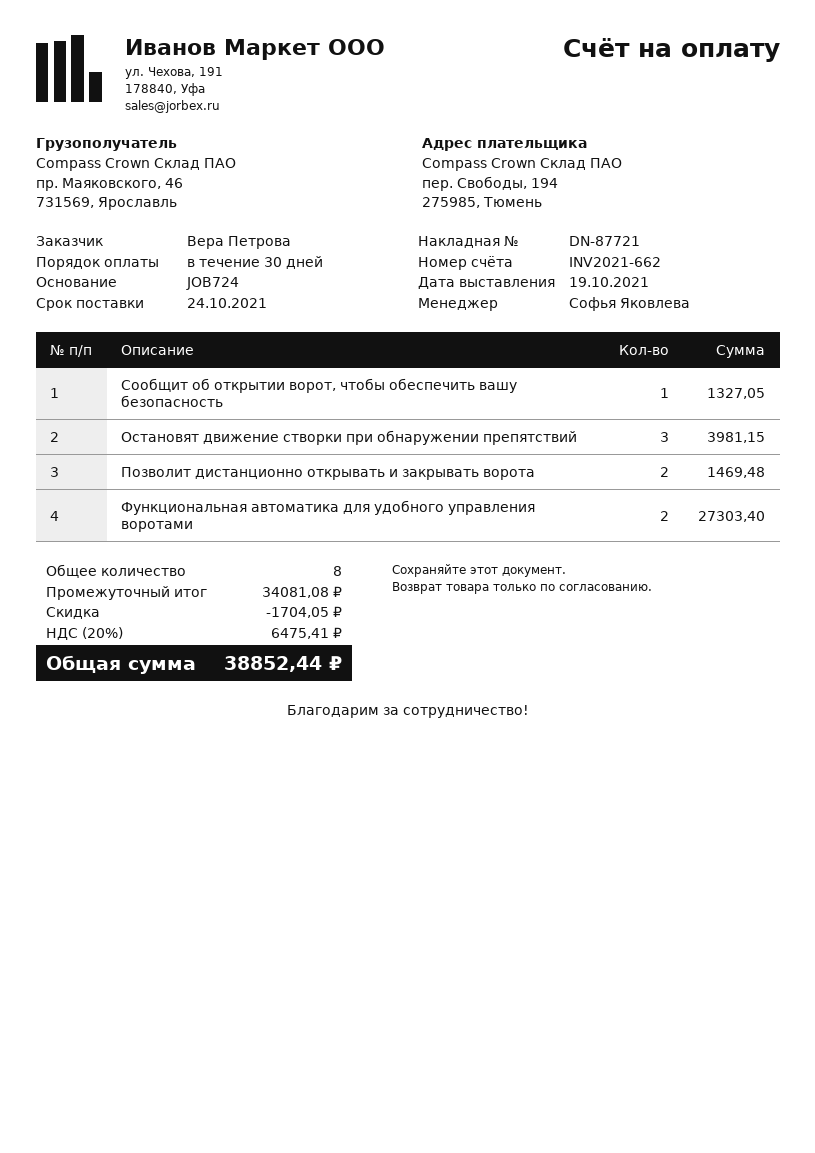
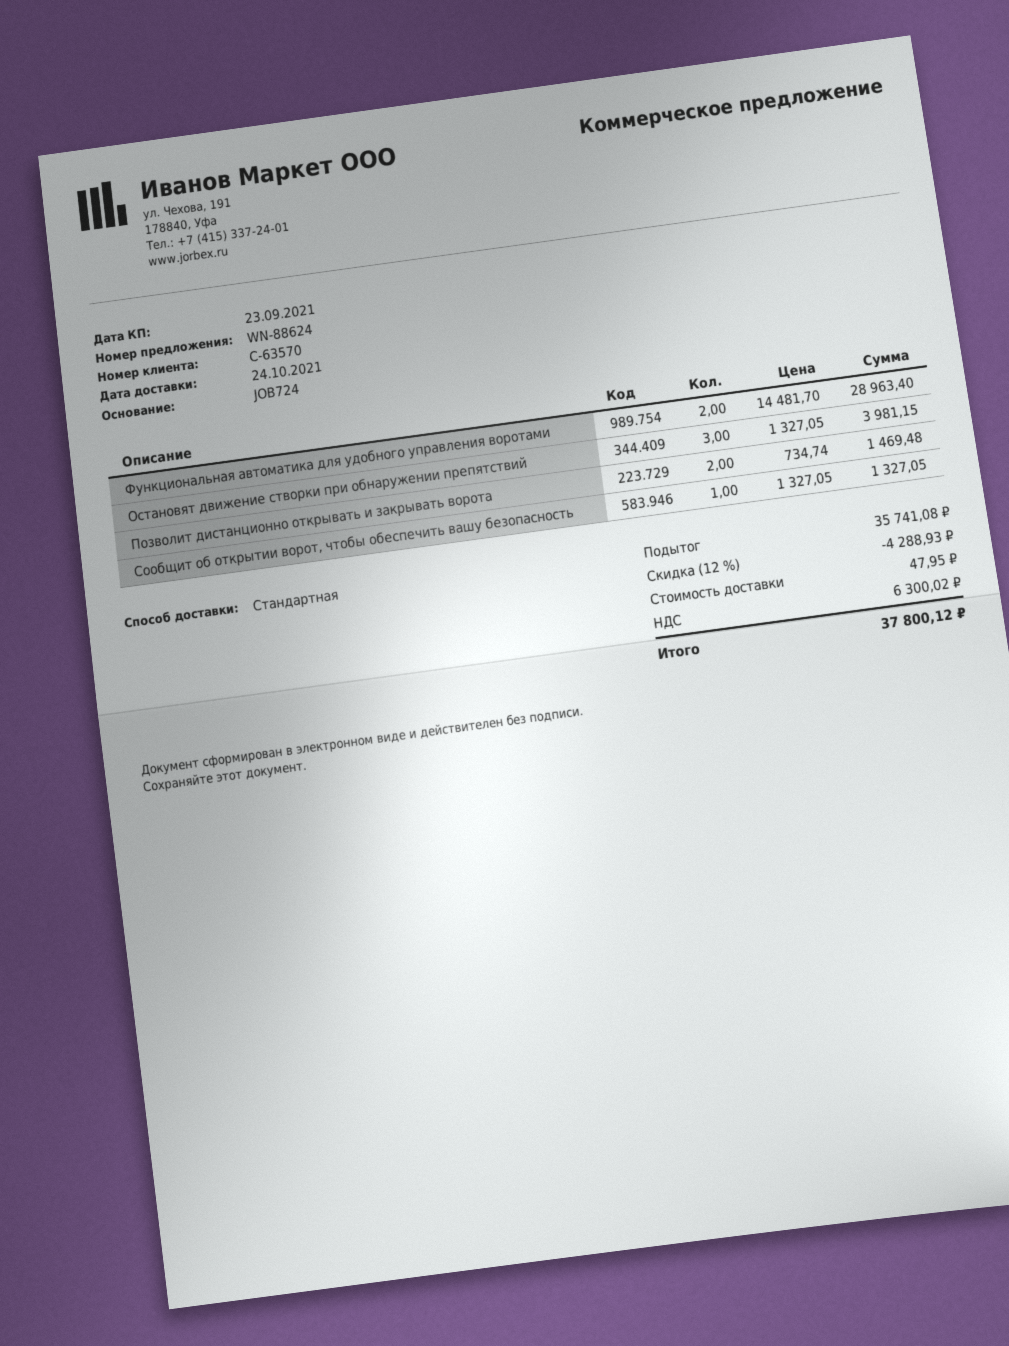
Функциональная автоматика для удобного управления воротами: 2 for 27303.40 -> 2 for 28963.40
subtotal: 34081.08 -> 35741.08
discount: 1704.05 -> 4288.93
shipping: none -> 47.95
tax: 6475.41 -> 6300.02
total: 38852.44 -> 37800.12

